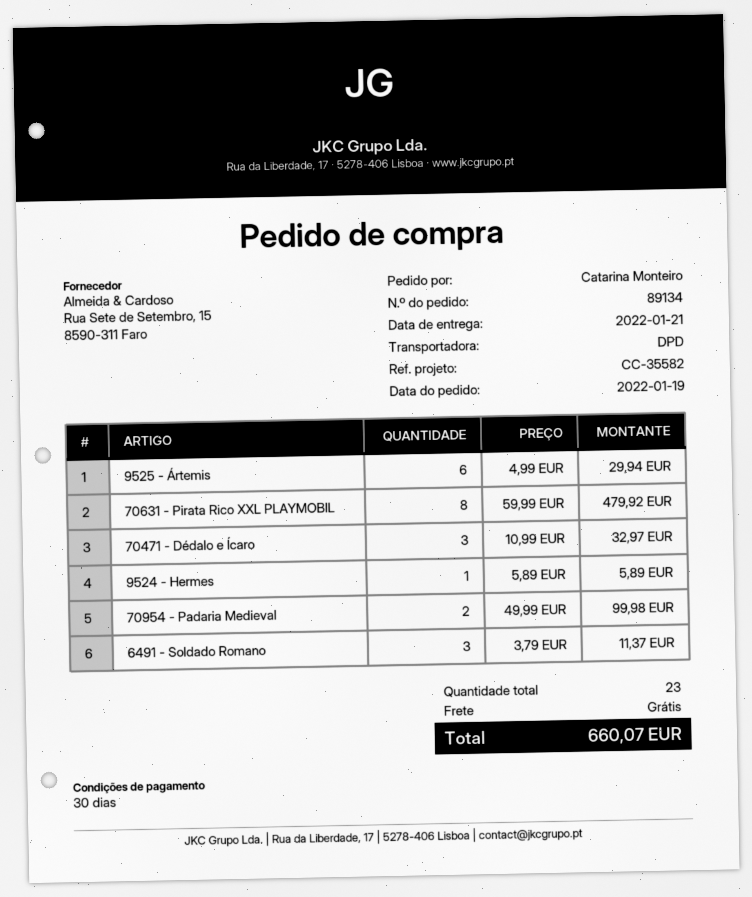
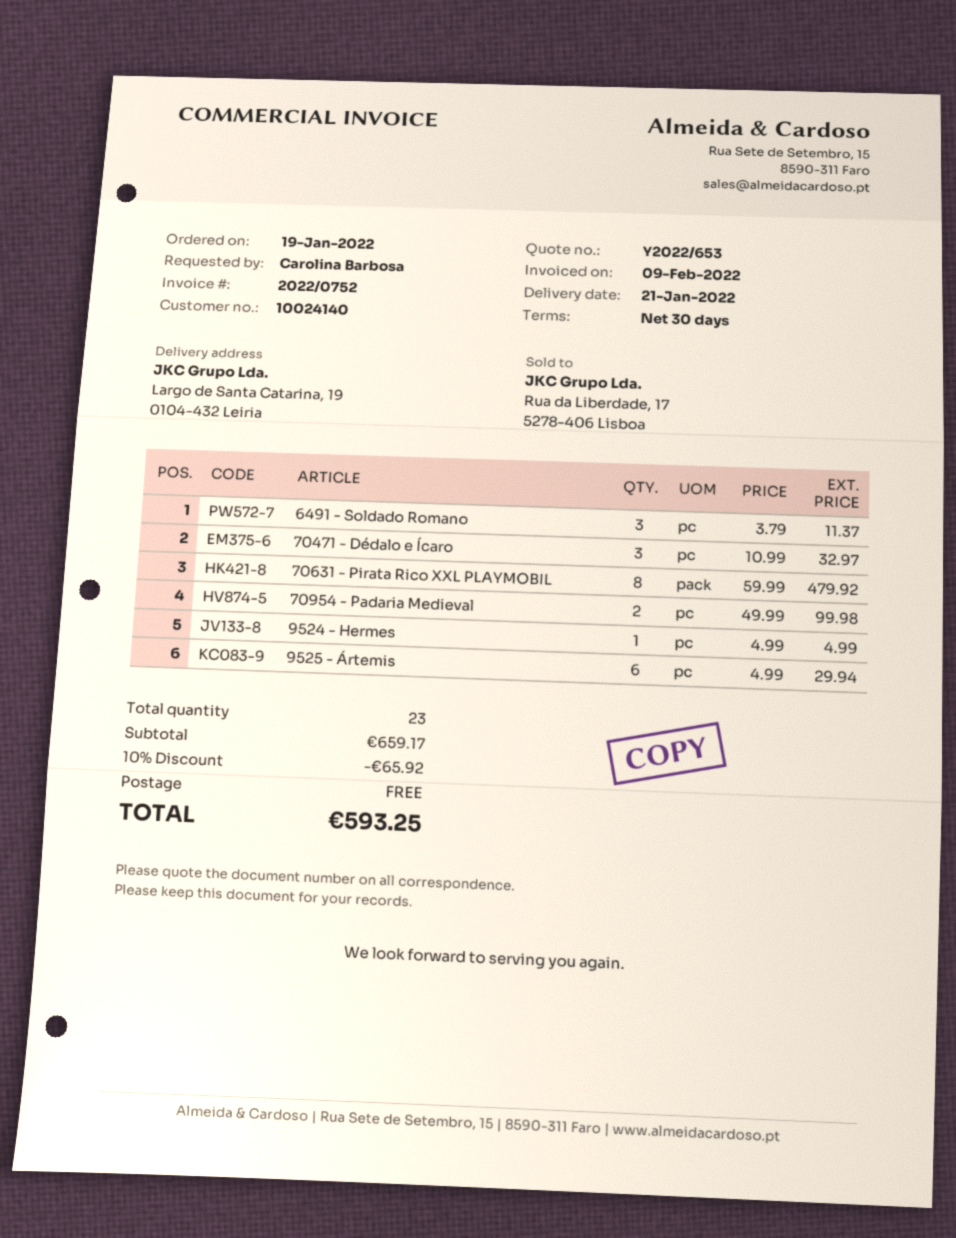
ordered by: Catarina Monteiro -> Carolina Barbosa
9524 - Hermes: 1 x 5.89 = 5.89 -> 1 x 4.99 = 4.99
discount: none -> 10% = 65.92
total: 660.07 -> 593.25

